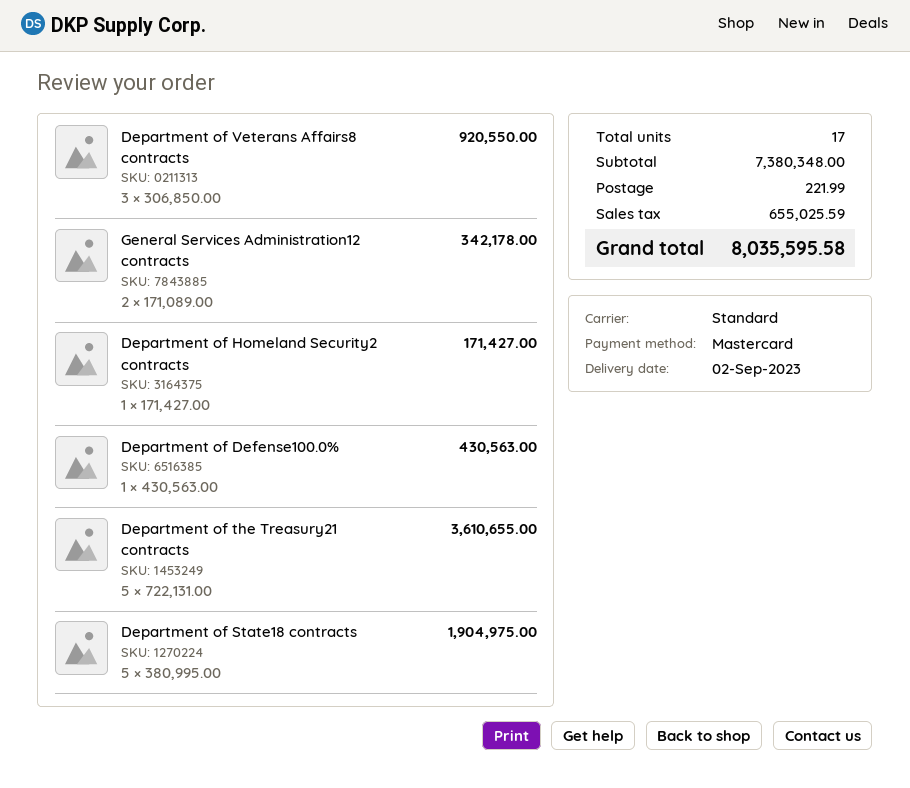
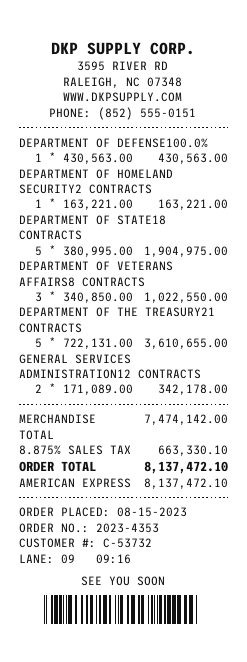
payment method: Mastercard -> American Express
Department of Veterans Affairs8 contracts: 3 x 306850.00 = 920550.00 -> 3 x 340850.00 = 1022550.00
Department of Homeland Security2 contracts: 1 x 171427.00 = 171427.00 -> 1 x 163221.00 = 163221.00
subtotal: 7380348.00 -> 7474142.00
shipping: 221.99 -> none
tax: 655025.59 -> 663330.10
total: 8035595.58 -> 8137472.10

